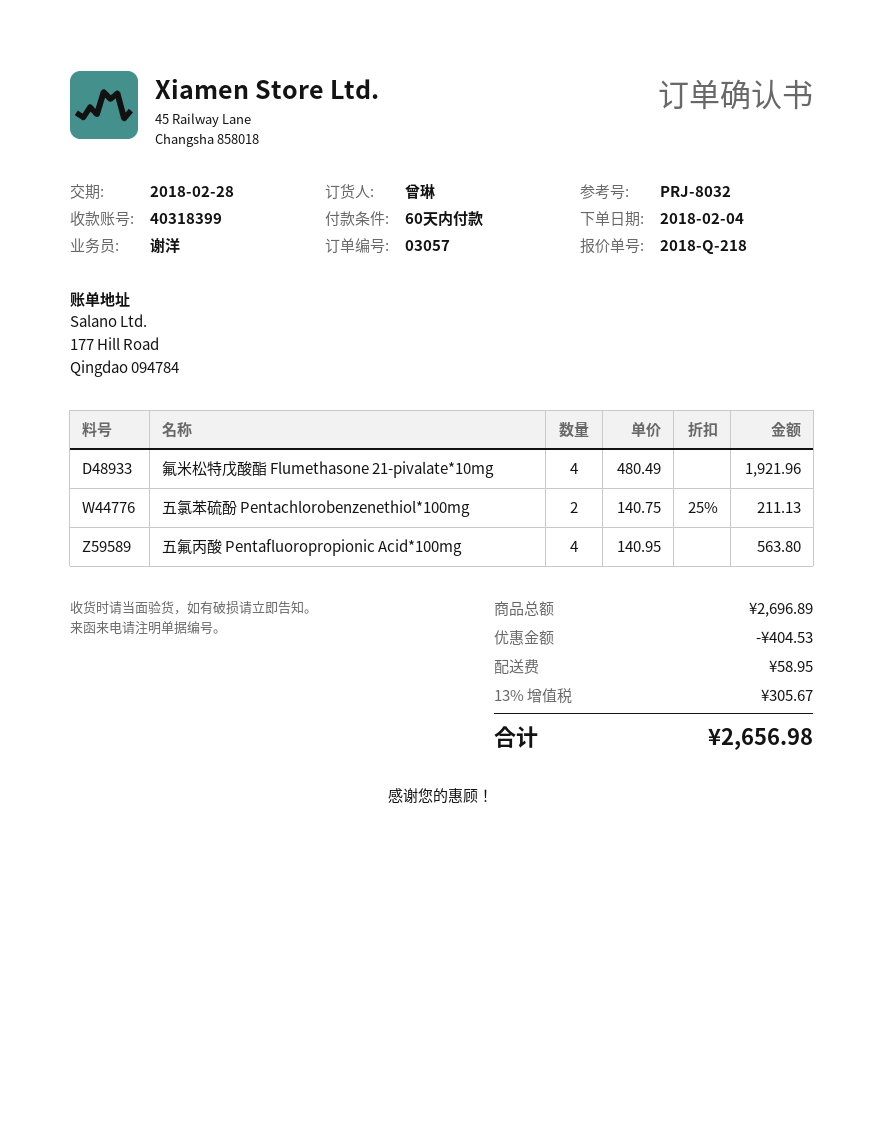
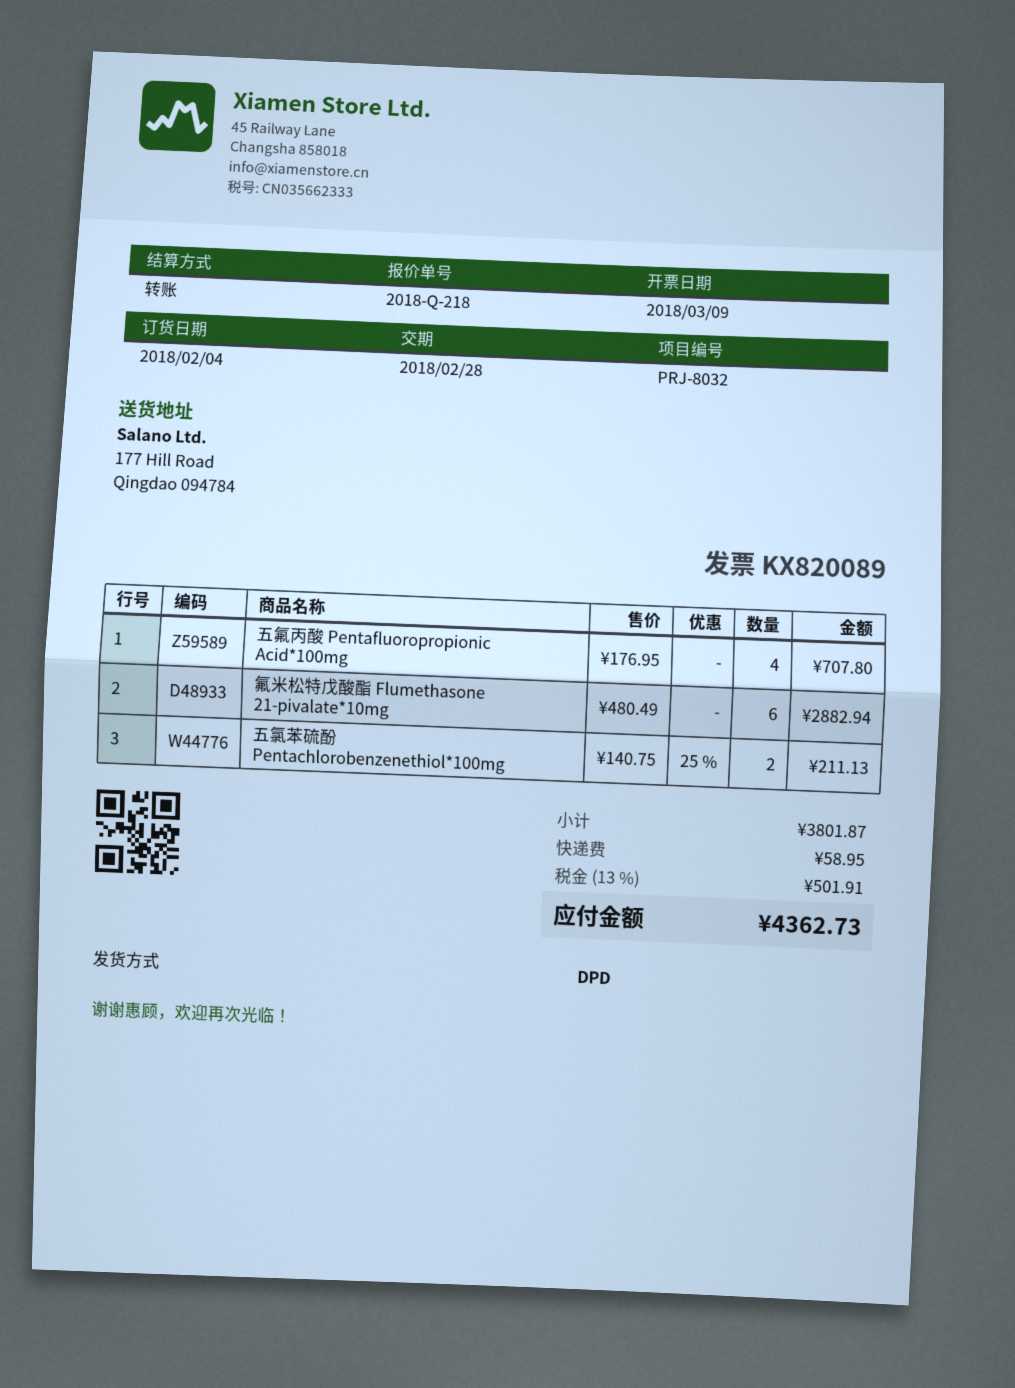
氟米松特戊酸酯 Flumethasone 21-pivalate*10mg: 4 x 480.49 = 1921.96 -> 6 x 480.49 = 2882.94
五氟丙酸 Pentafluoropropionic Acid*100mg: 4 x 140.95 = 563.80 -> 4 x 176.95 = 707.80
subtotal: 2696.89 -> 3801.87
discount: 404.53 -> none
tax: 13% = 305.67 -> 13% = 501.91
total: 2656.98 -> 4362.73

